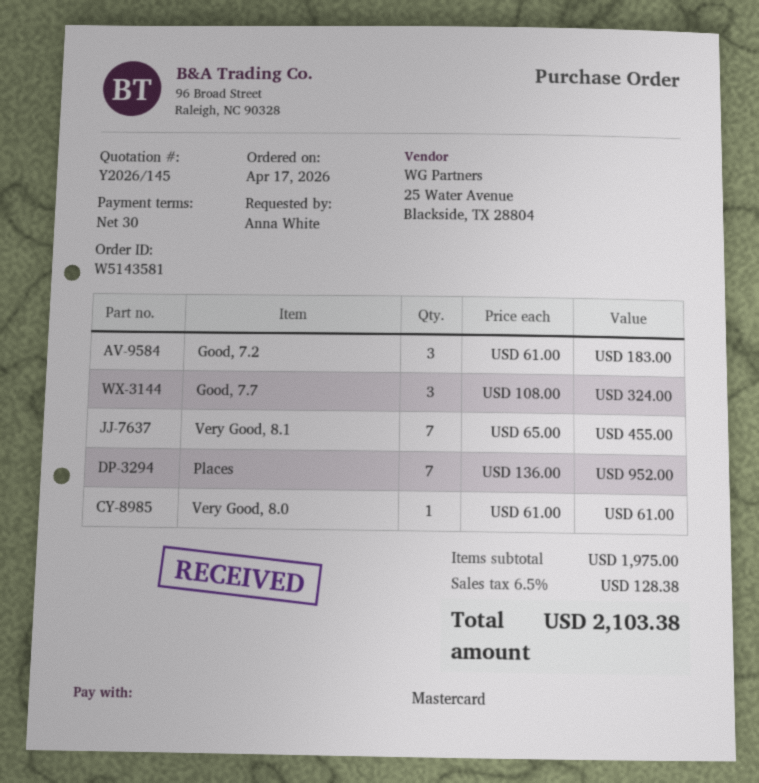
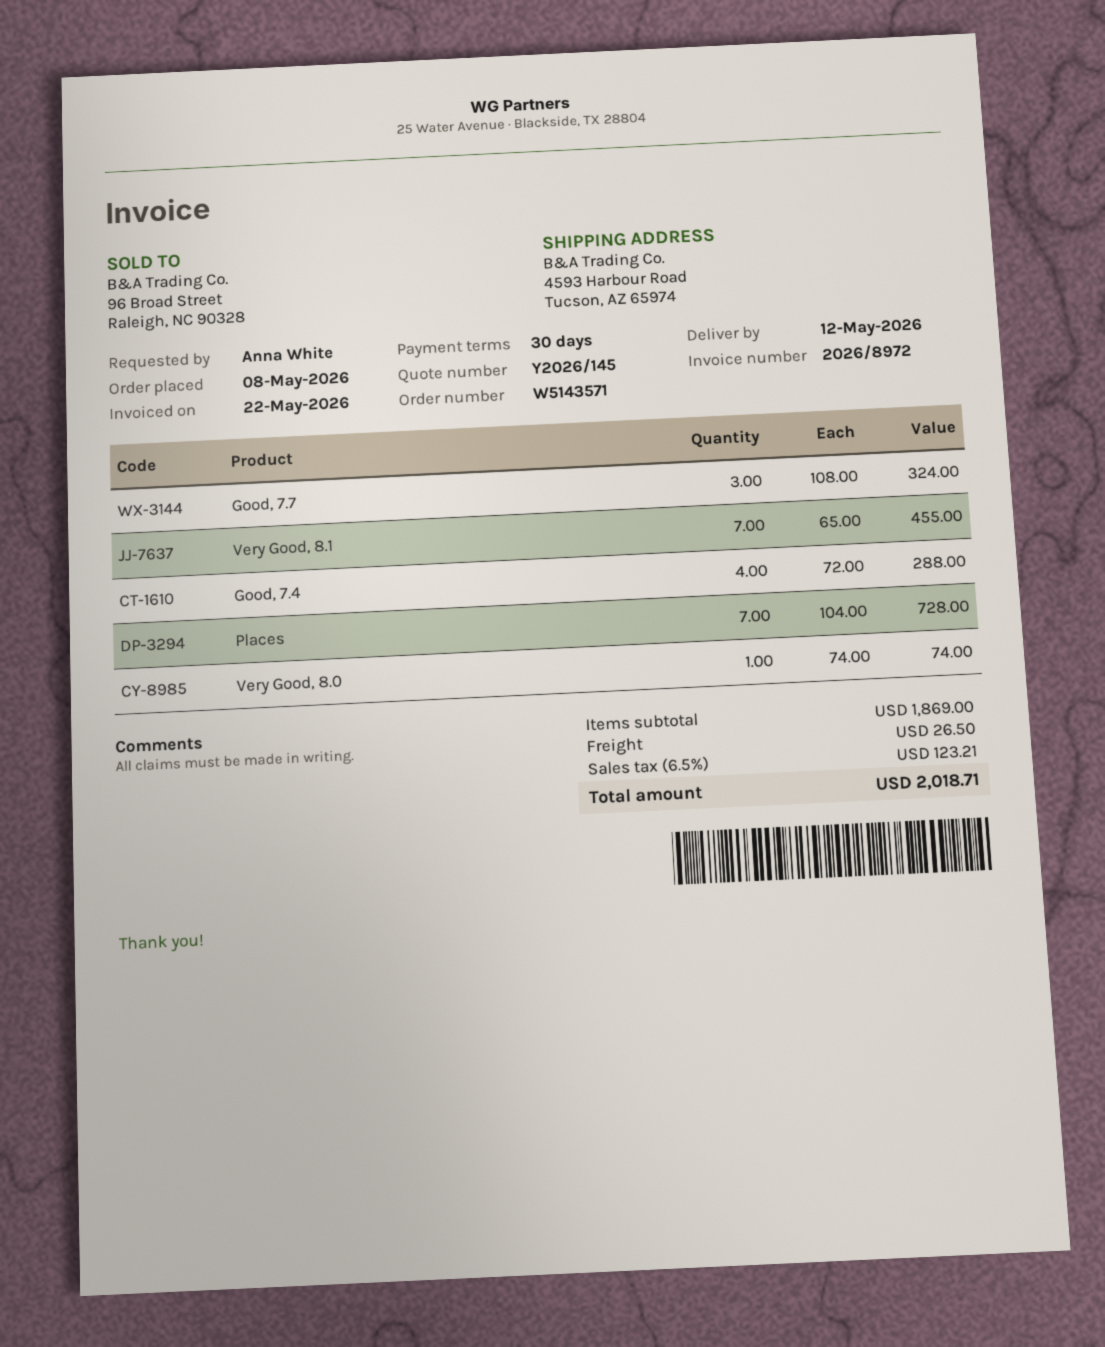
order number: W5143581 -> W5143571
order date: 2026-04-17 -> 2026-05-08
Good, 7.2: 3 x 61.00 = 183.00 -> none
Places: 7 x 136.00 = 952.00 -> 7 x 104.00 = 728.00
Very Good, 8.0: 1 x 61.00 = 61.00 -> 1 x 74.00 = 74.00
Good, 7.4: none -> 4 x 72.00 = 288.00
subtotal: 1975.00 -> 1869.00
shipping: none -> 26.50
tax: 6.5% = 128.38 -> 6.5% = 123.21
total: 2103.38 -> 2018.71

